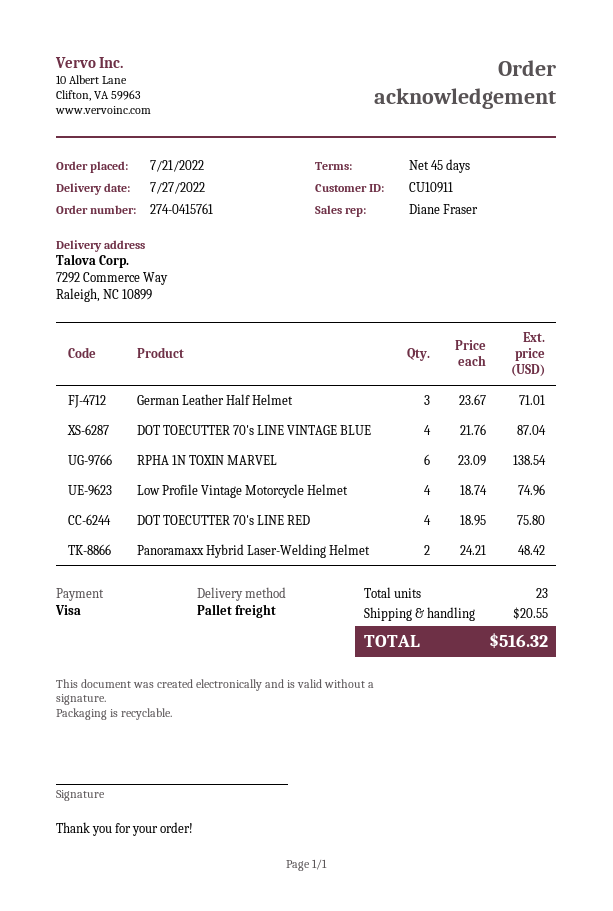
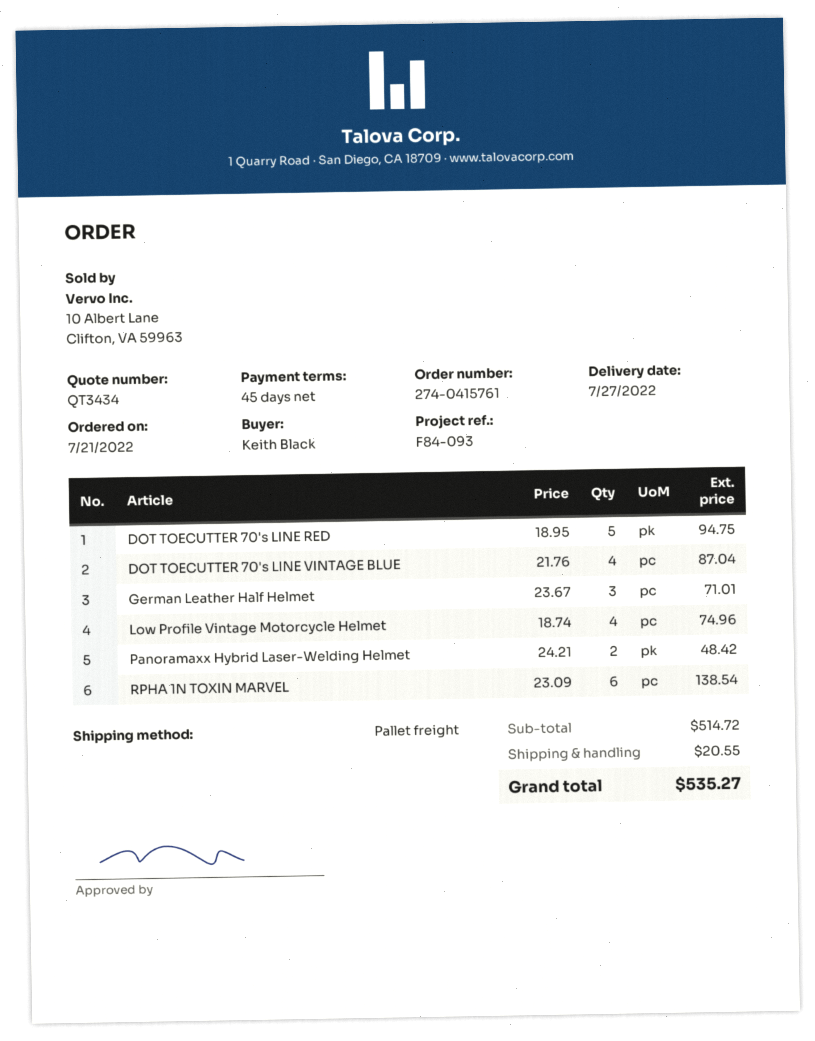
DOT TOECUTTER 70's LINE RED: 4 x 18.95 = 75.80 -> 5 x 18.95 = 94.75
total: 516.32 -> 535.27

